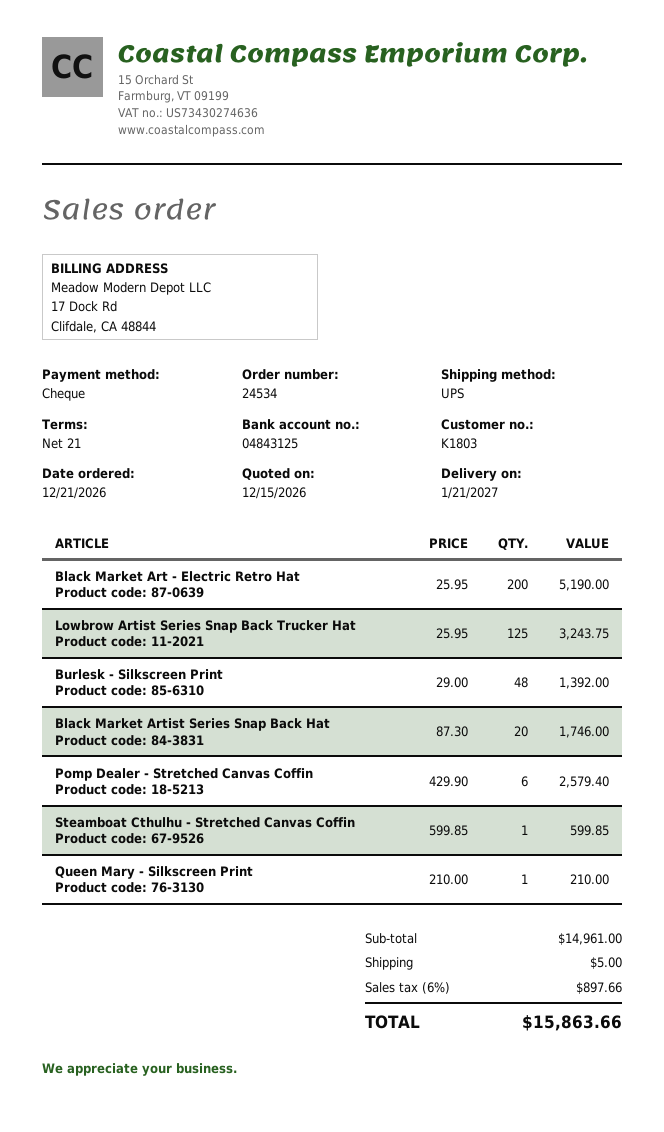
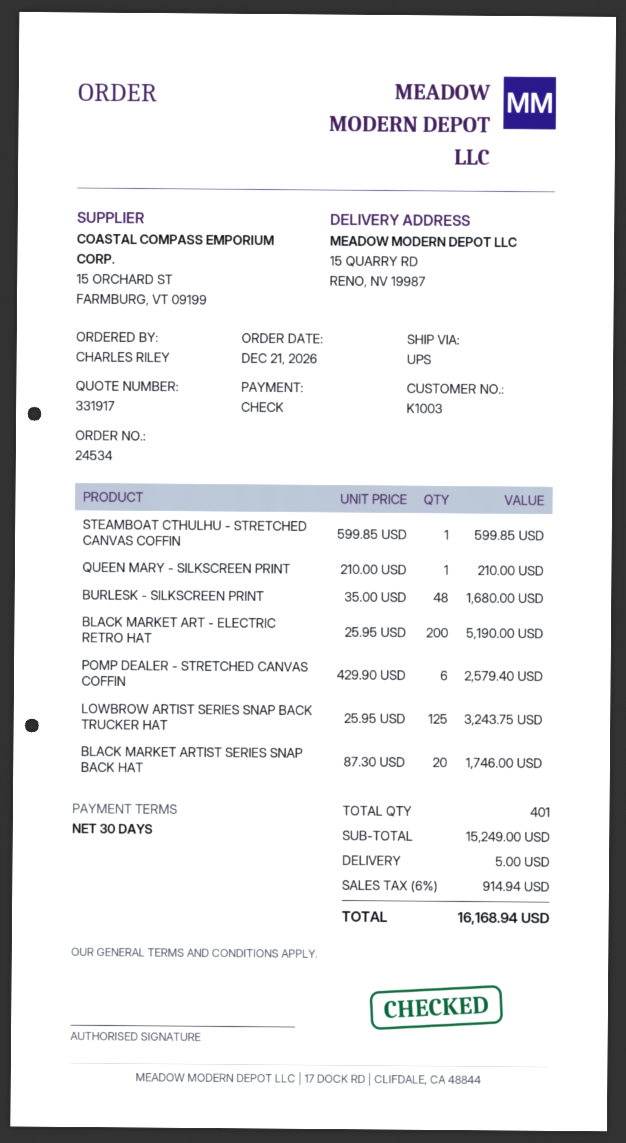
payment terms: 21 days -> 30 days
customer number: K1803 -> K1003
Burlesk - Silkscreen Print: 48 x 29.00 = 1392.00 -> 48 x 35.00 = 1680.00
subtotal: 14961.00 -> 15249.00
tax: 6% = 897.66 -> 6% = 914.94
total: 15863.66 -> 16168.94

